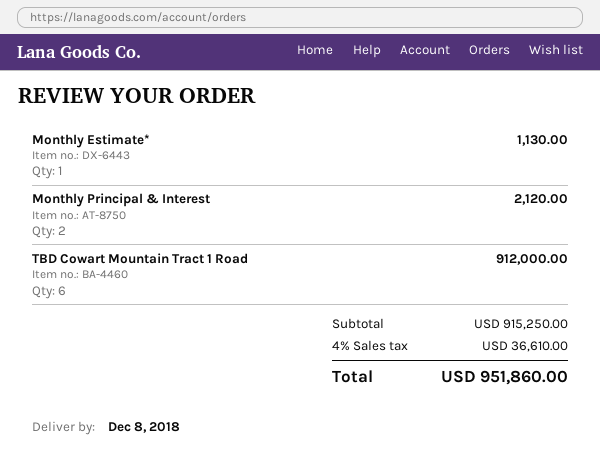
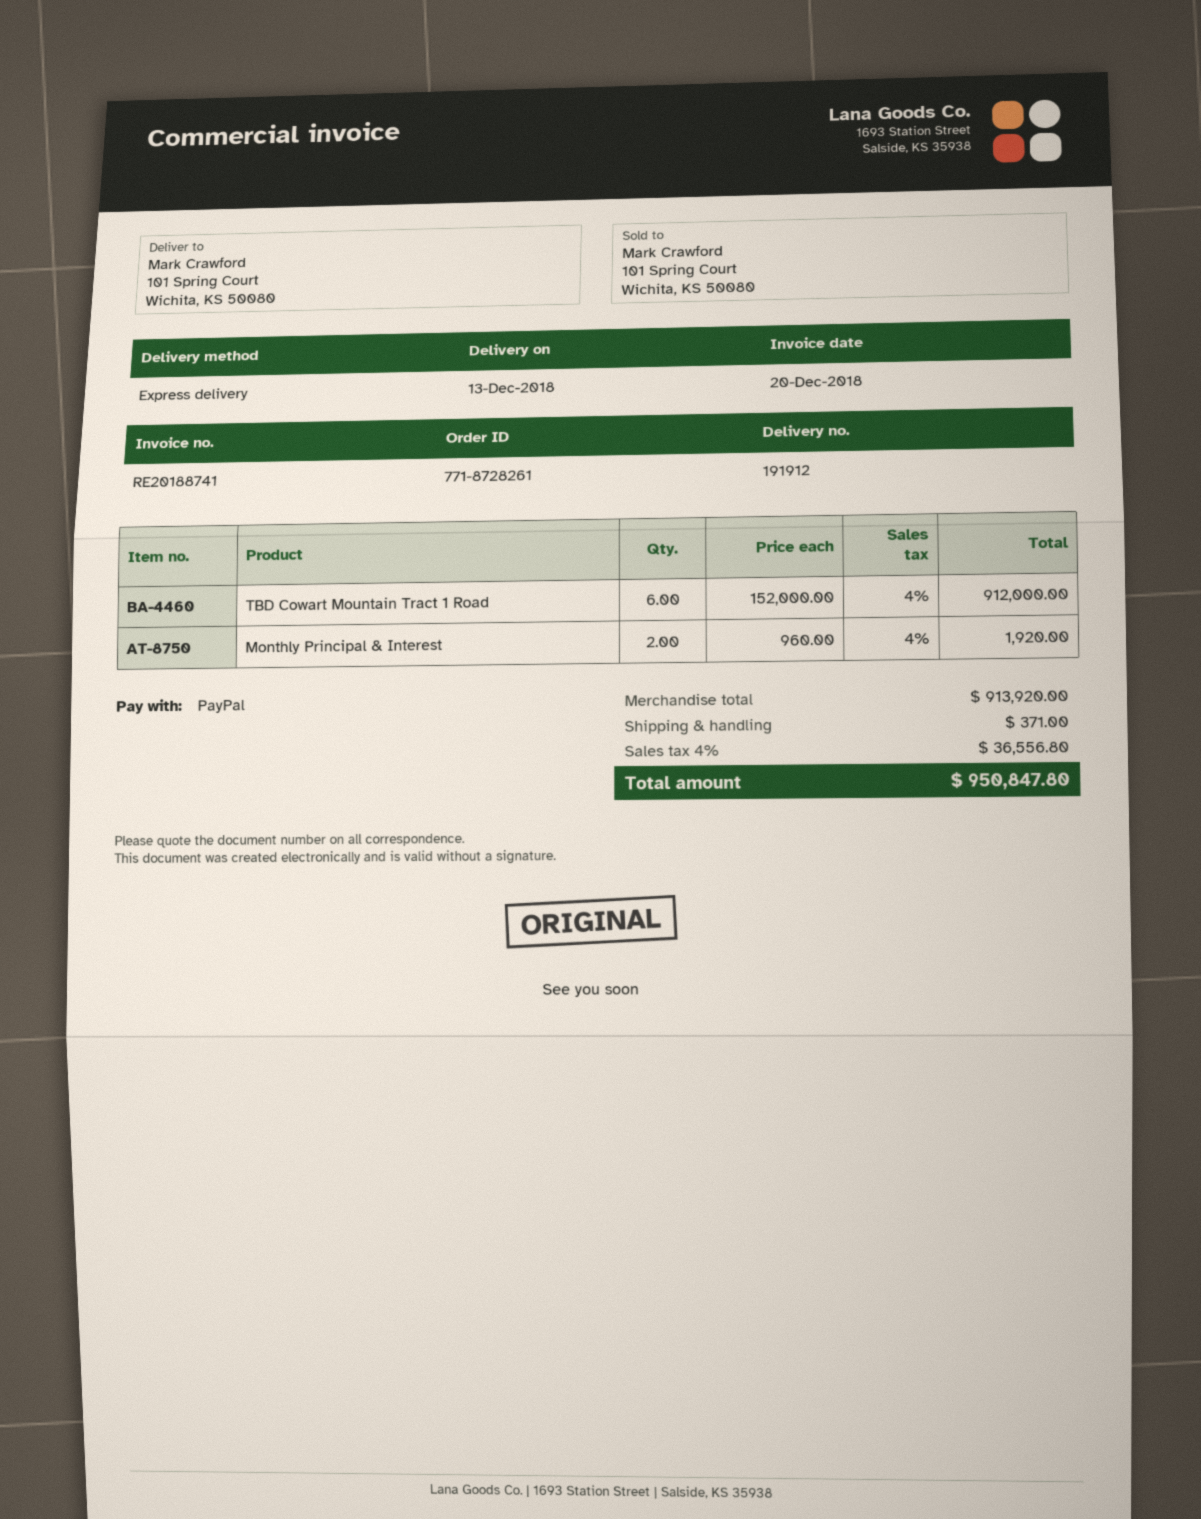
delivery date: 2018-12-08 -> 2018-12-13
Monthly Estimate*: 1 for 1130.00 -> none
Monthly Principal & Interest: 2 for 2120.00 -> 2 for 1920.00
subtotal: 915250.00 -> 913920.00
shipping: none -> 371.00
tax: 4% = 36610.00 -> 4% = 36556.80
total: 951860.00 -> 950847.80

